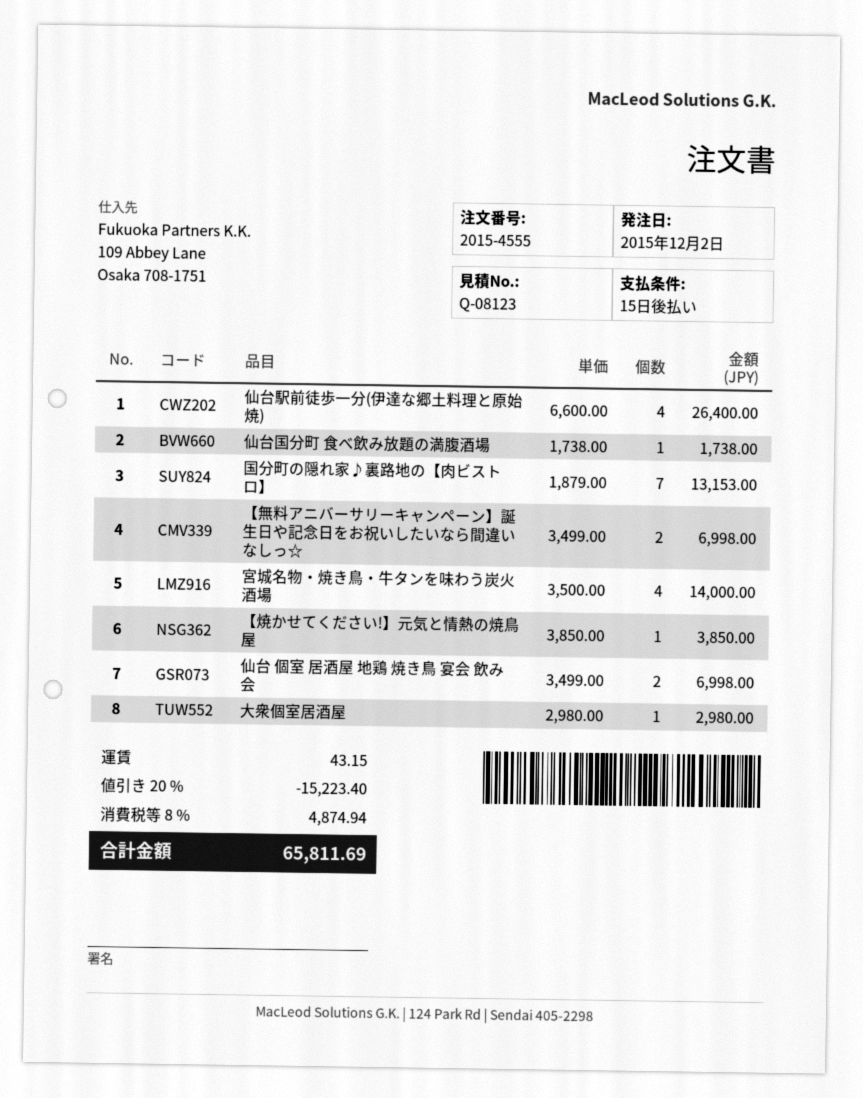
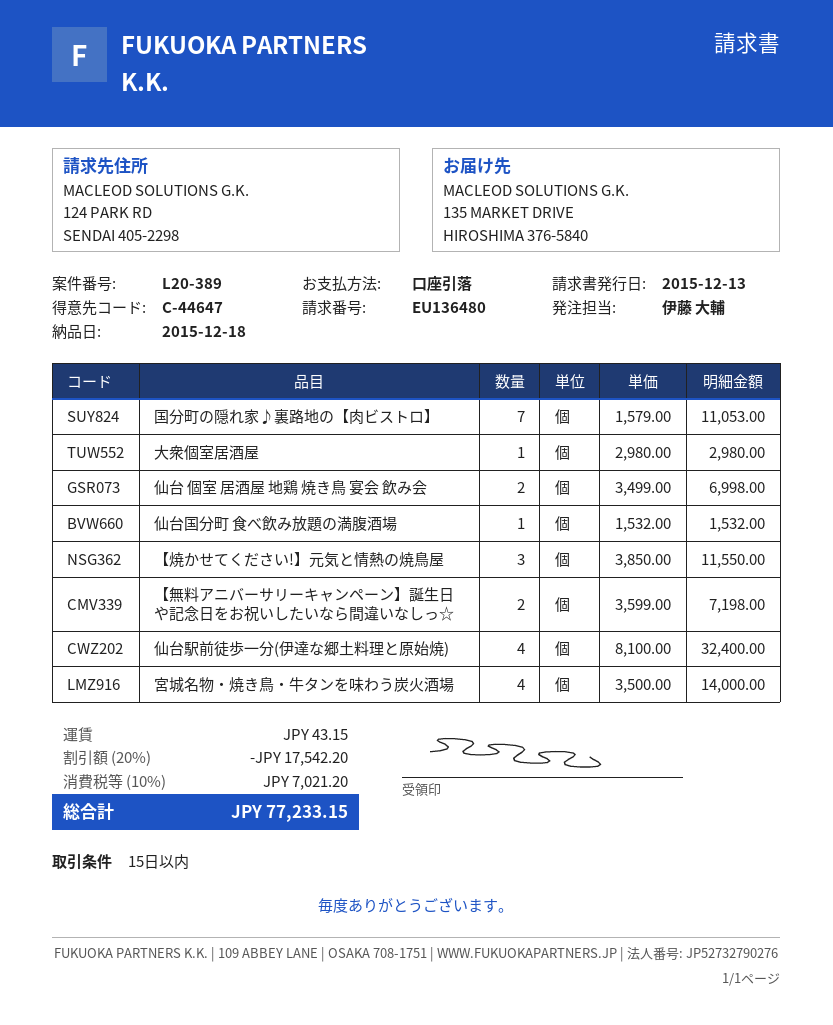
仙台駅前徒歩一分(伊達な郷土料理と原始焼): 4 x 6600.00 = 26400.00 -> 4 x 8100.00 = 32400.00
仙台国分町 食べ飲み放題の満腹酒場: 1 x 1738.00 = 1738.00 -> 1 x 1532.00 = 1532.00
国分町の隠れ家♪裏路地の【肉ビストロ】: 7 x 1879.00 = 13153.00 -> 7 x 1579.00 = 11053.00
【無料アニバーサリーキャンペーン】誕生日や記念日をお祝いしたいなら間違いなしっ☆: 2 x 3499.00 = 6998.00 -> 2 x 3599.00 = 7198.00
【焼かせてください!】元気と情熱の焼鳥屋: 1 x 3850.00 = 3850.00 -> 3 x 3850.00 = 11550.00
discount: 20% = 15223.40 -> 20% = 17542.20
tax: 8% = 4874.94 -> 10% = 7021.20
total: 65811.69 -> 77233.15

